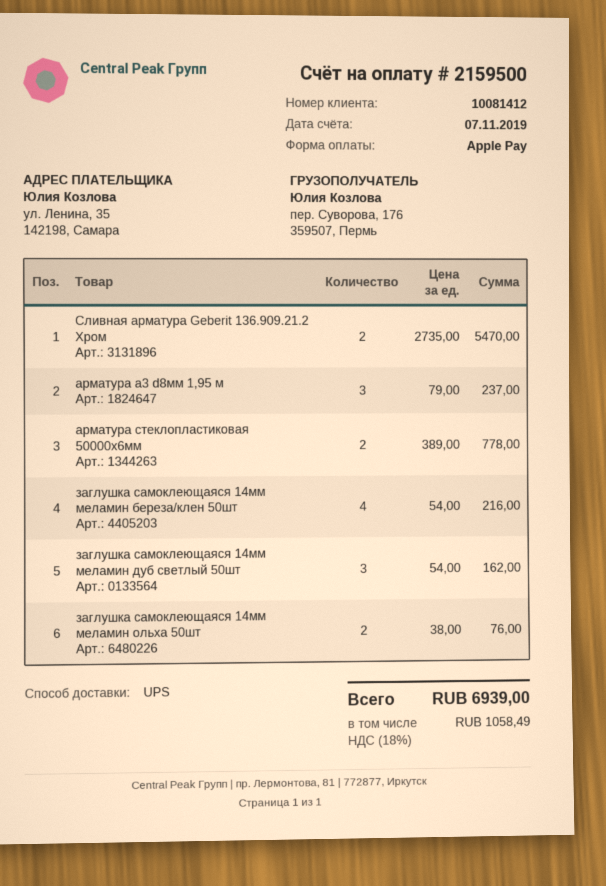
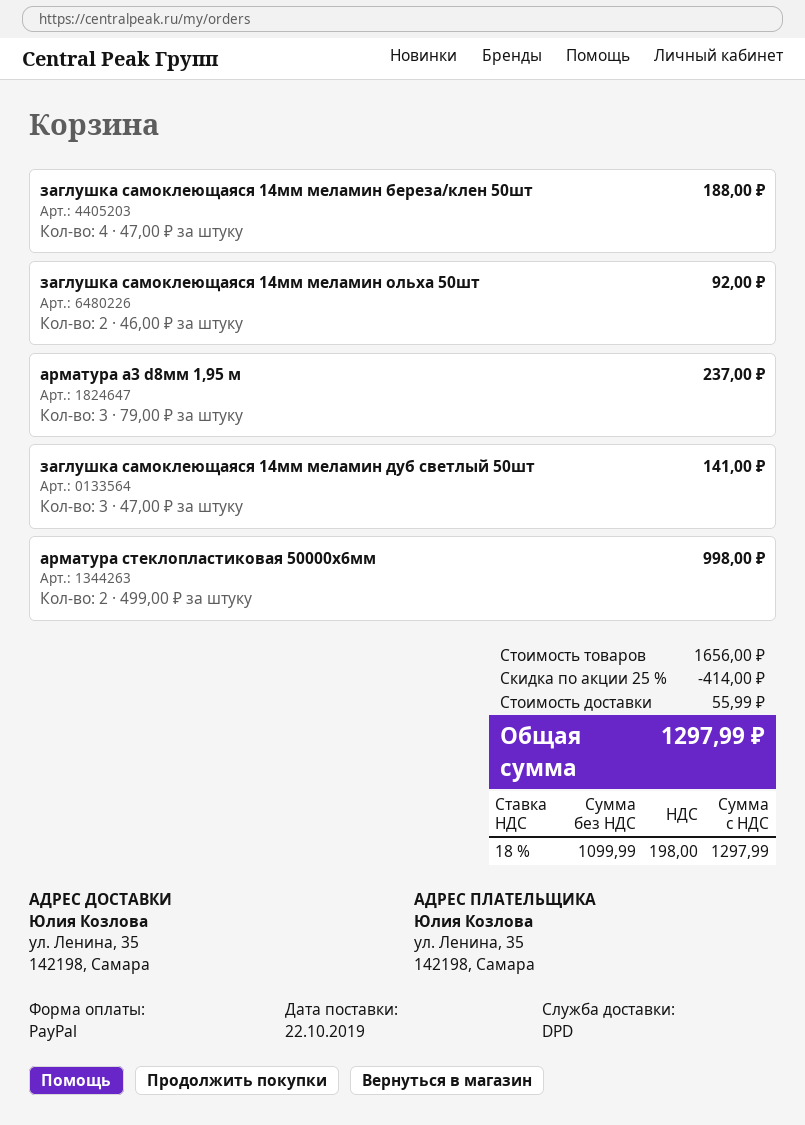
payment method: Apple Pay -> PayPal
shipping method: UPS -> DPD
ship to: пер. Суворова, 176, 359507, Пермь -> ул. Ленина, 35, 142198, Самара
Сливная арматура Geberit 136.909.21.2 Хром: 2 x 2735.00 = 5470.00 -> none
арматура стеклопластиковая 50000x6мм: 2 x 389.00 = 778.00 -> 2 x 499.00 = 998.00
заглушка самоклеющаяся 14мм меламин береза/клен 50шт: 4 x 54.00 = 216.00 -> 4 x 47.00 = 188.00
заглушка самоклеющаяся 14мм меламин дуб светлый 50шт: 3 x 54.00 = 162.00 -> 3 x 47.00 = 141.00
заглушка самоклеющаяся 14мм меламин ольха 50шт: 2 x 38.00 = 76.00 -> 2 x 46.00 = 92.00
discount: none -> 25% = 414.00
shipping: none -> 55.99
tax: 18% = 1058.49 -> 18% = 198.00
total: 6939.00 -> 1297.99

